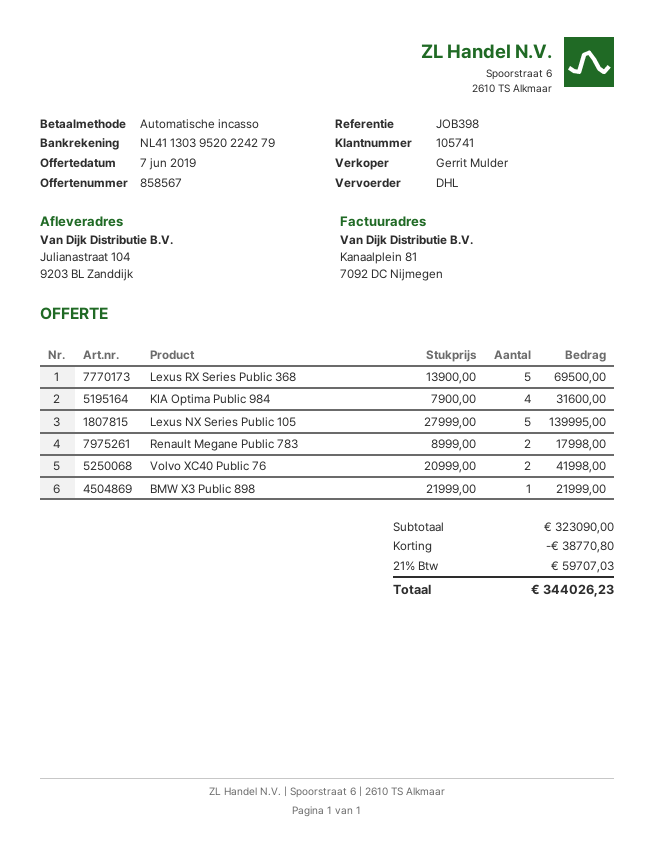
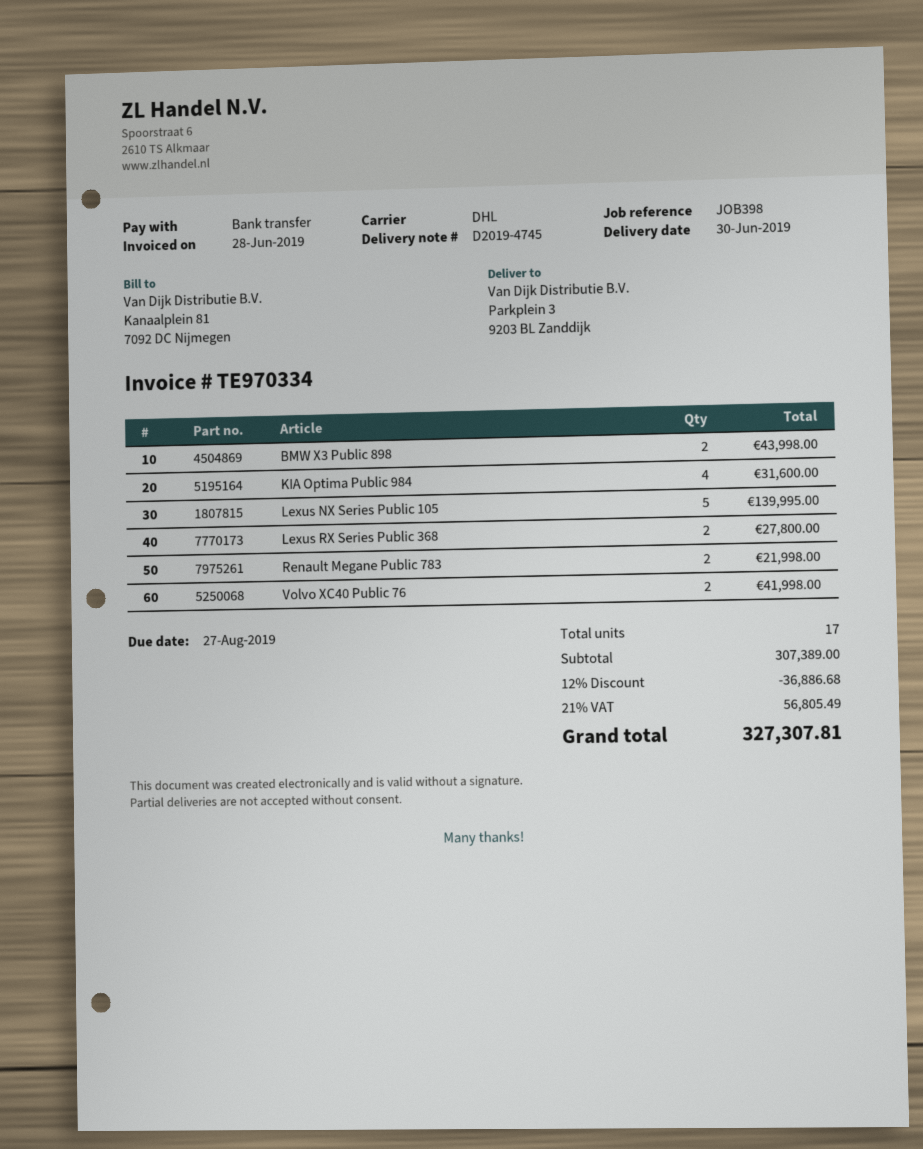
payment method: direct debit -> bank transfer
ship to: Julianastraat 104, 9203 BL Zanddijk -> Parkplein 3, 9203 BL Zanddijk
Lexus RX Series Public 368: 5 for 69500.00 -> 2 for 27800.00
Renault Megane Public 783: 2 for 17998.00 -> 2 for 21998.00
BMW X3 Public 898: 1 for 21999.00 -> 2 for 43998.00
subtotal: 323090.00 -> 307389.00
discount: 38770.80 -> 36886.68
tax: 21% = 59707.03 -> 21% = 56805.49
total: 344026.23 -> 327307.81

